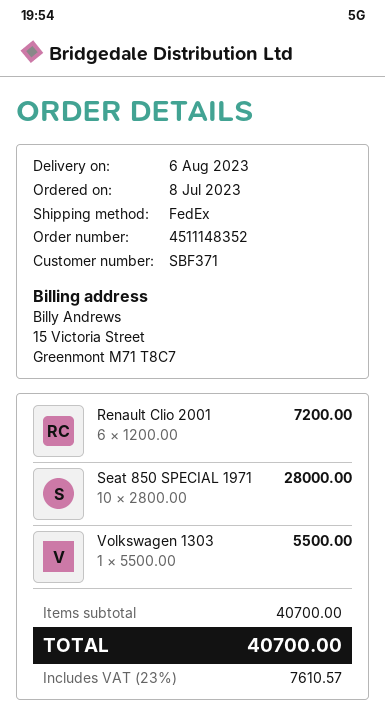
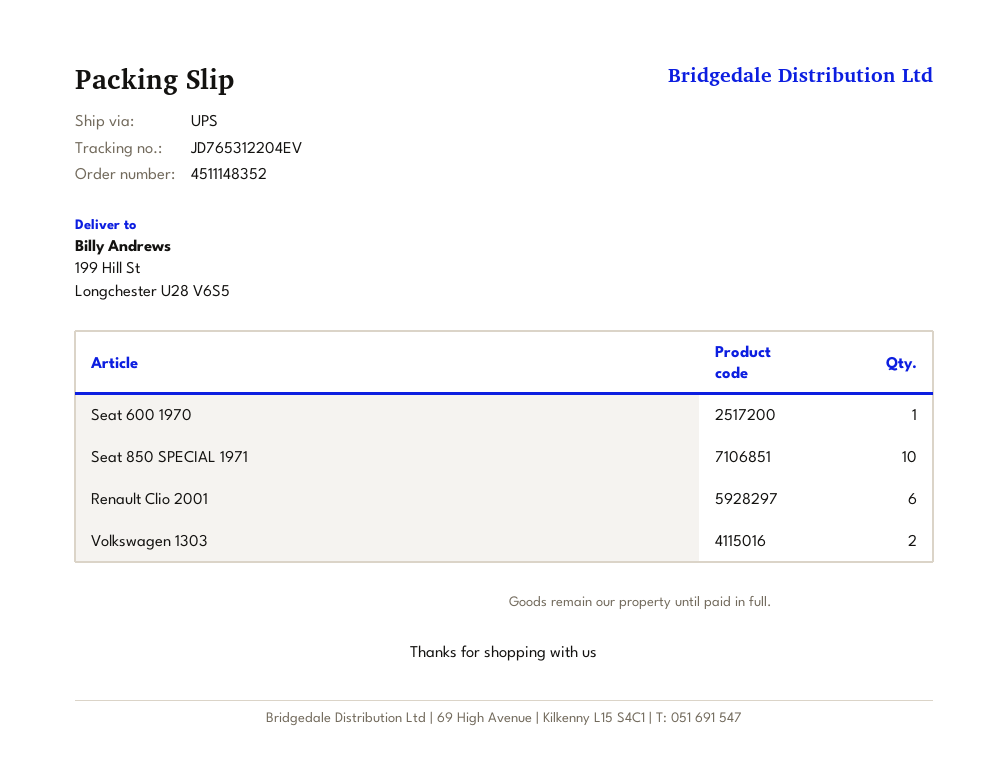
shipping method: FedEx -> UPS
Volkswagen 1303: 1 -> 2
Seat 600 1970: none -> 1

